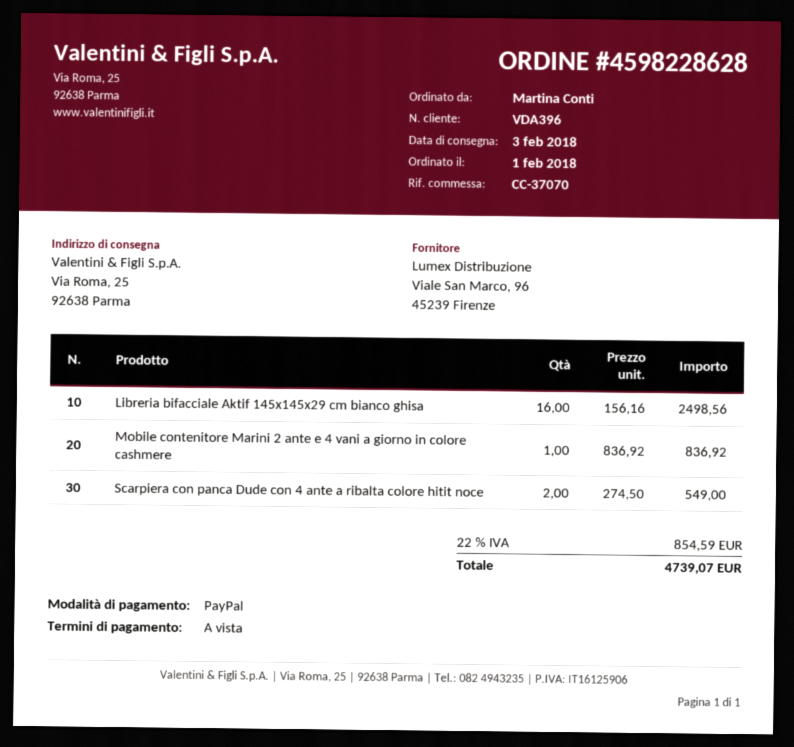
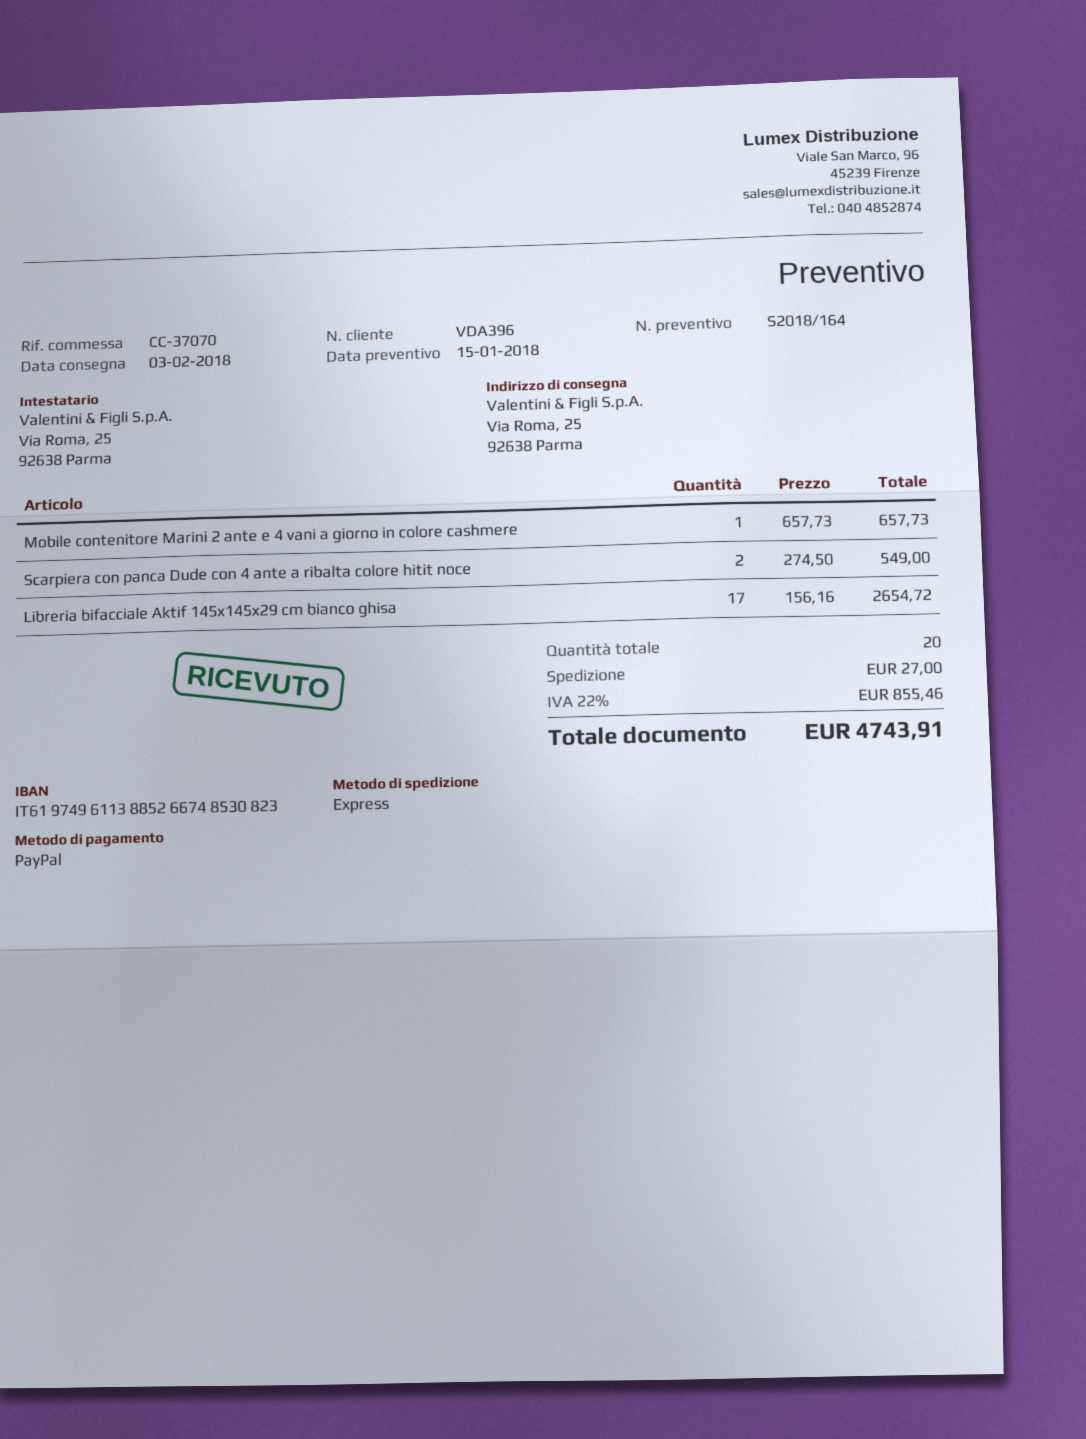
Libreria bifacciale Aktif 145x145x29 cm bianco ghisa: 16 x 156.16 = 2498.56 -> 17 x 156.16 = 2654.72
Mobile contenitore Marini 2 ante e 4 vani a giorno in colore cashmere: 1 x 836.92 = 836.92 -> 1 x 657.73 = 657.73
shipping: none -> 27.00
tax: 22% = 854.59 -> 22% = 855.46
total: 4739.07 -> 4743.91

